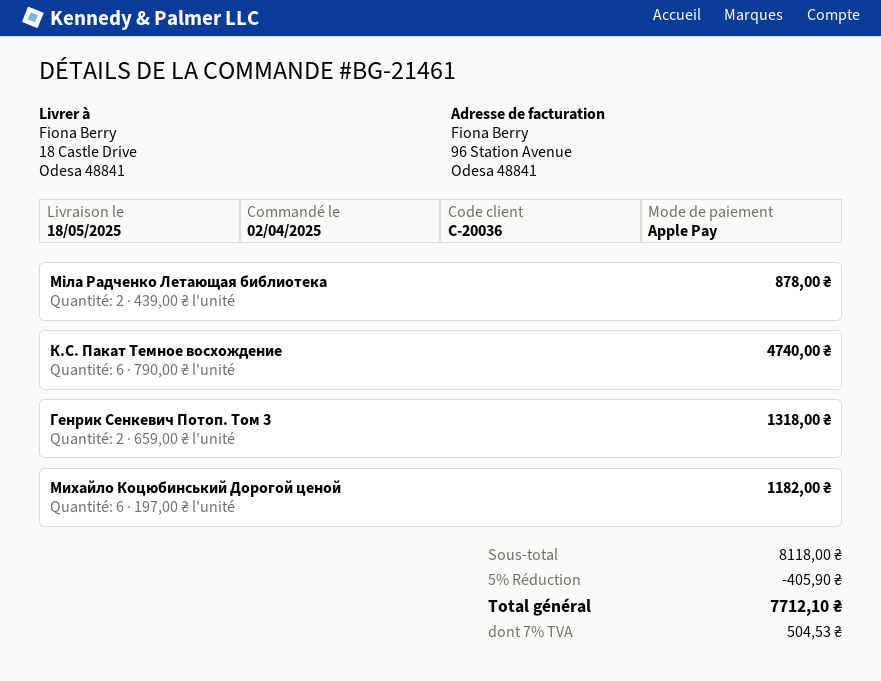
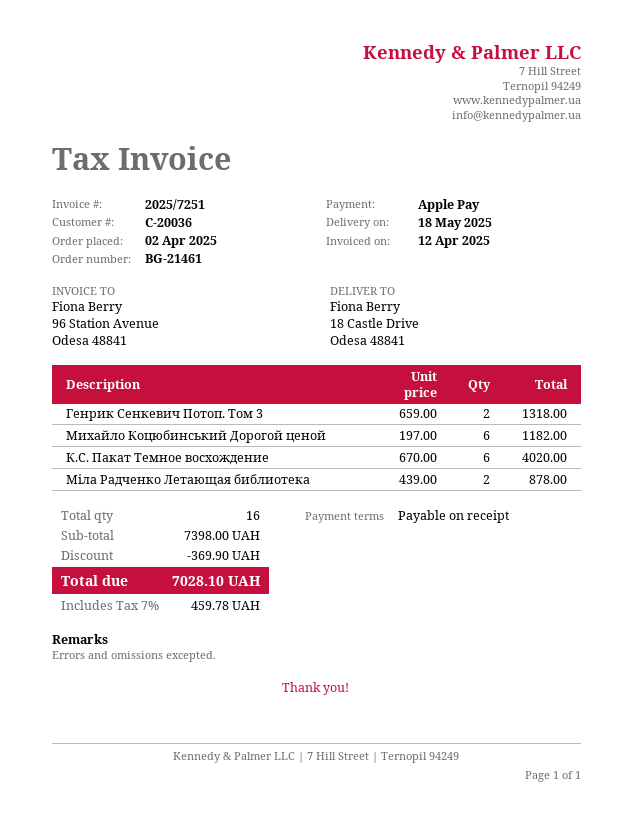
К.С. Пакат Темное восхождение: 6 x 790.00 = 4740.00 -> 6 x 670.00 = 4020.00
subtotal: 8118.00 -> 7398.00
discount: 405.90 -> 369.90
tax: 7% = 504.53 -> 7% = 459.78
total: 7712.10 -> 7028.10

